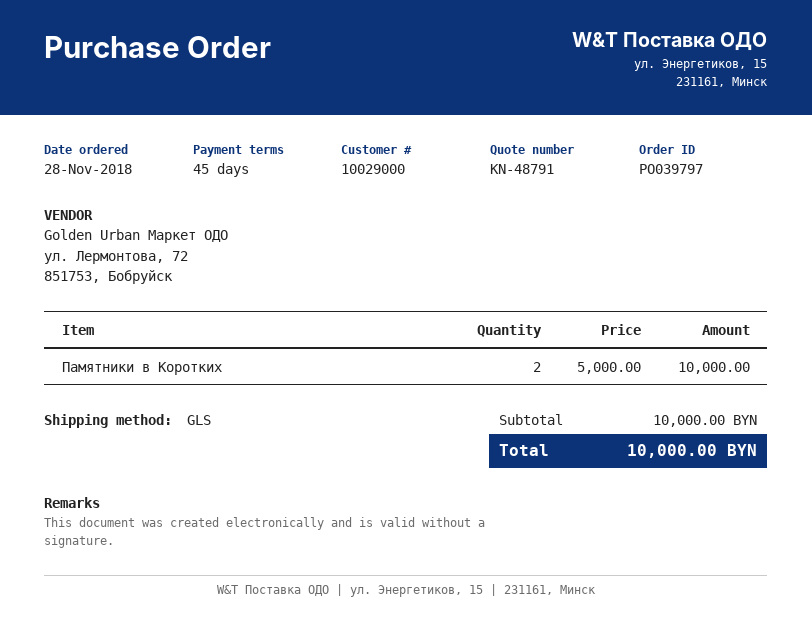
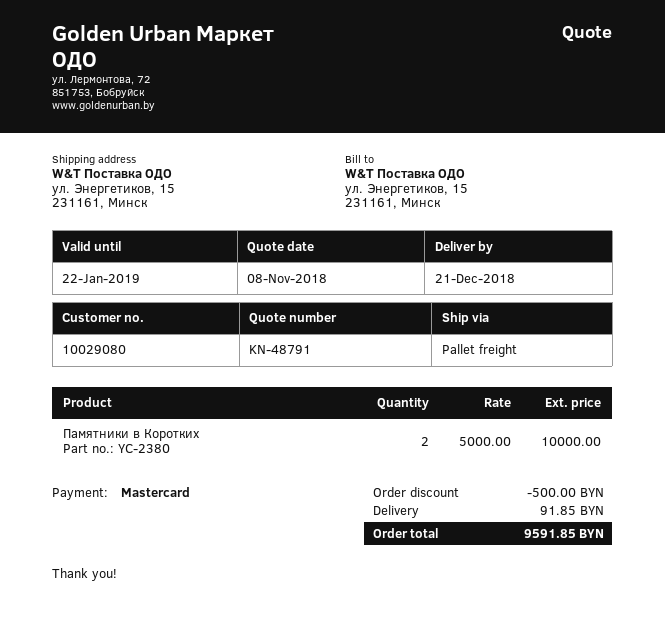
customer number: 10029000 -> 10029080
shipping method: GLS -> pallet freight
discount: none -> 500.00
shipping: none -> 91.85
total: 10000.00 -> 9591.85

